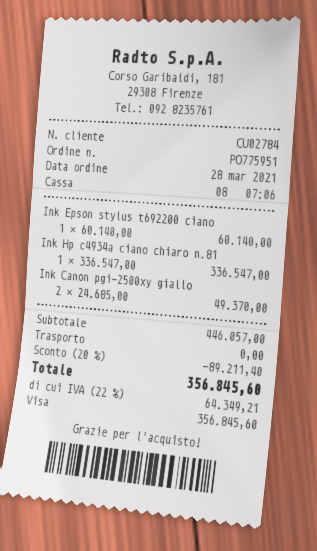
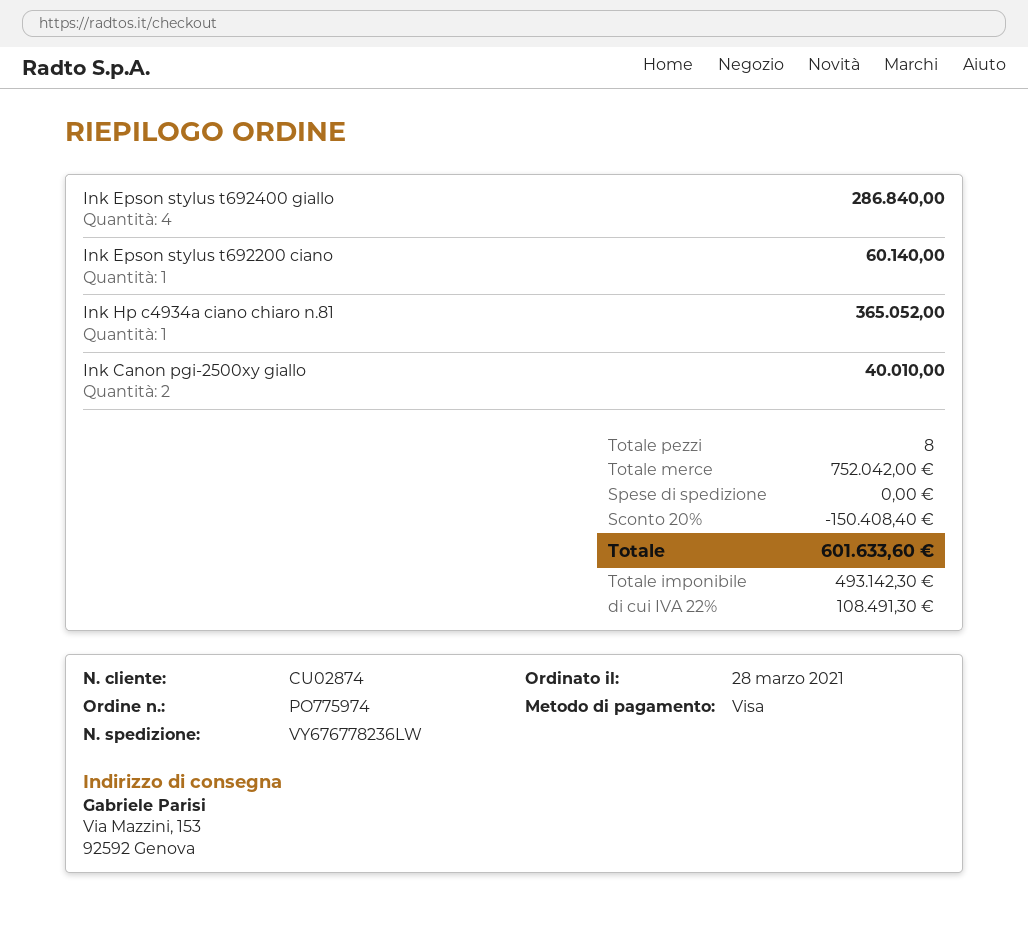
order number: PO775951 -> PO775974
customer number: CU02784 -> CU02874
Ink Hp c4934a ciano chiaro n.81: 1 for 336547.00 -> 1 for 365052.00
Ink Canon pgi-2500xy giallo: 2 for 49370.00 -> 2 for 40010.00
Ink Epson stylus t692400 giallo: none -> 4 for 286840.00
subtotal: 446057.00 -> 752042.00
discount: 20% = 89211.40 -> 20% = 150408.40
tax: 22% = 64349.21 -> 22% = 108491.30
total: 356845.60 -> 601633.60

